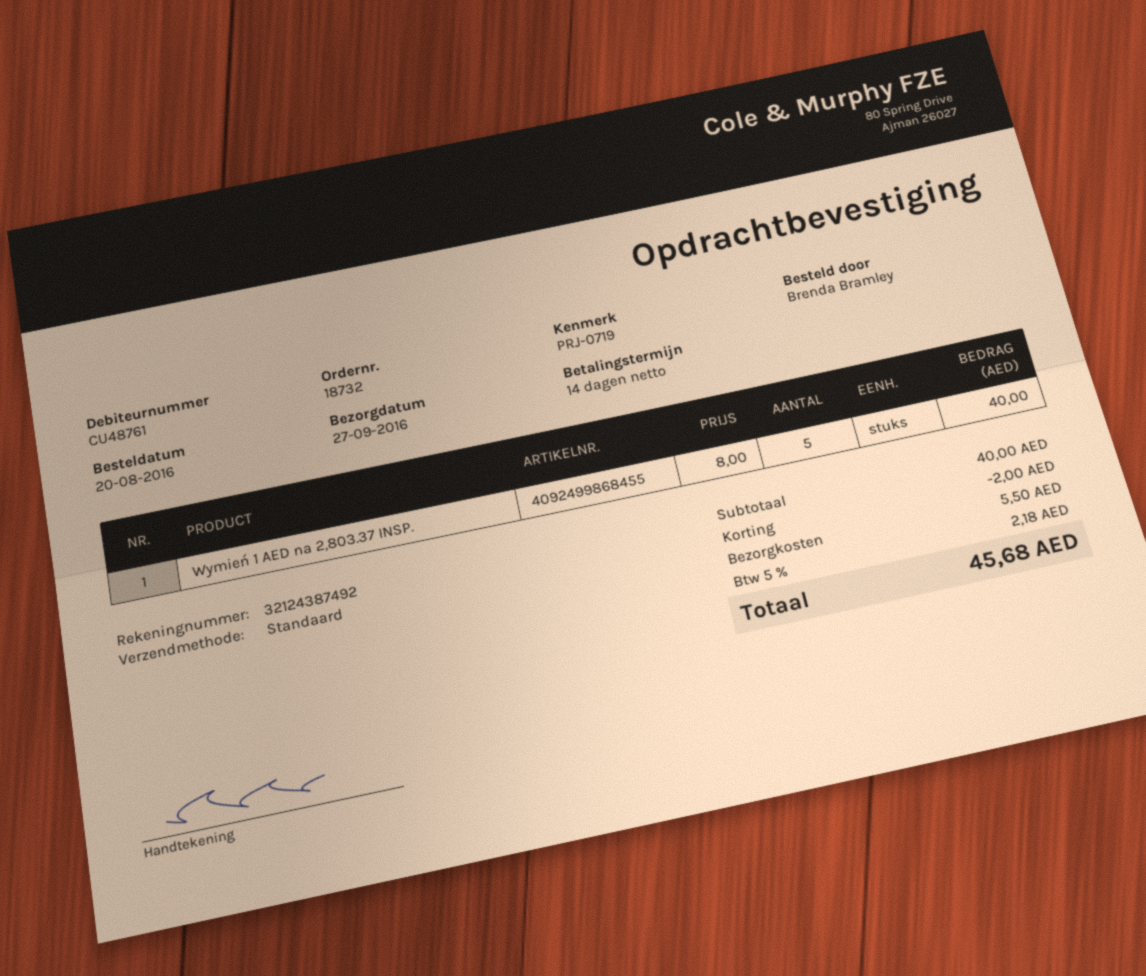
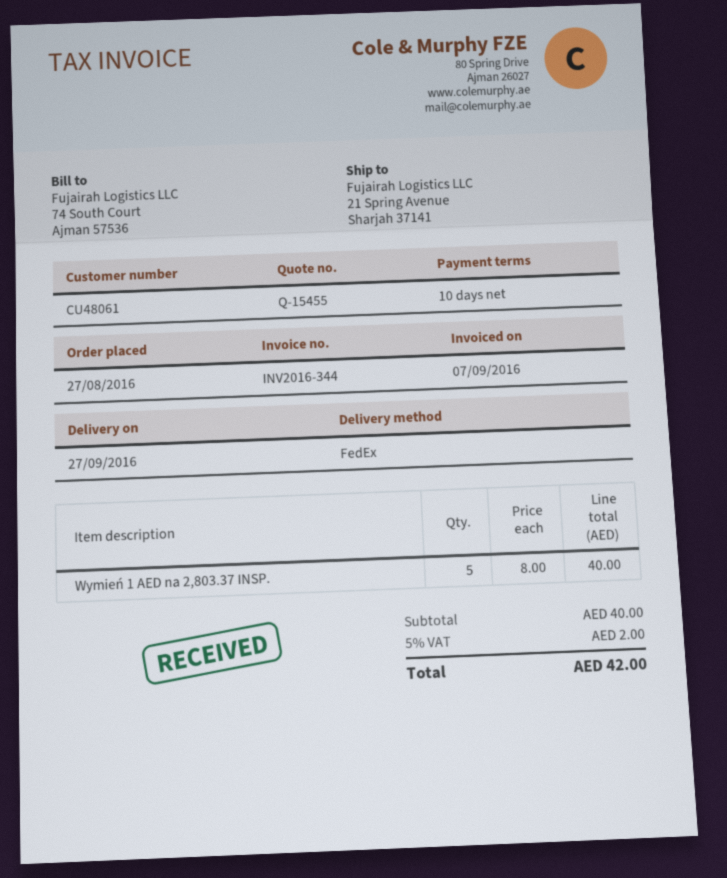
order date: 2016-08-20 -> 2016-08-27
payment terms: 14 days -> 10 days
customer number: CU48761 -> CU48061
shipping method: standard -> FedEx
discount: 2.00 -> none
shipping: 5.50 -> none
tax: 5% = 2.18 -> 5% = 2.00
total: 45.68 -> 42.00

